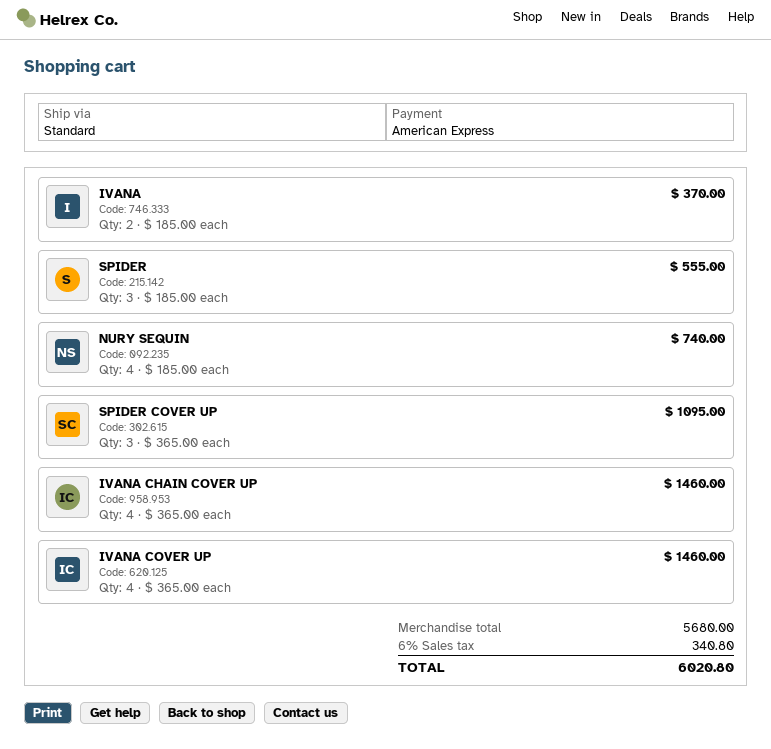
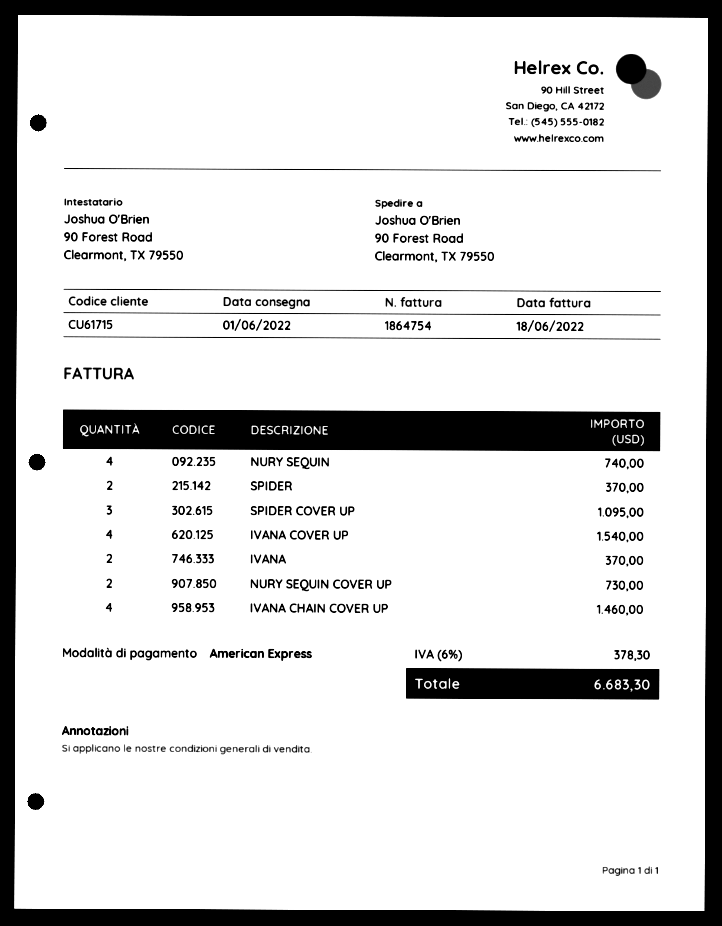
SPIDER: 3 for 555.00 -> 2 for 370.00
IVANA COVER UP: 4 for 1460.00 -> 4 for 1540.00
NURY SEQUIN COVER UP: none -> 2 for 730.00
tax: 6% = 340.80 -> 6% = 378.30
total: 6020.80 -> 6683.30

